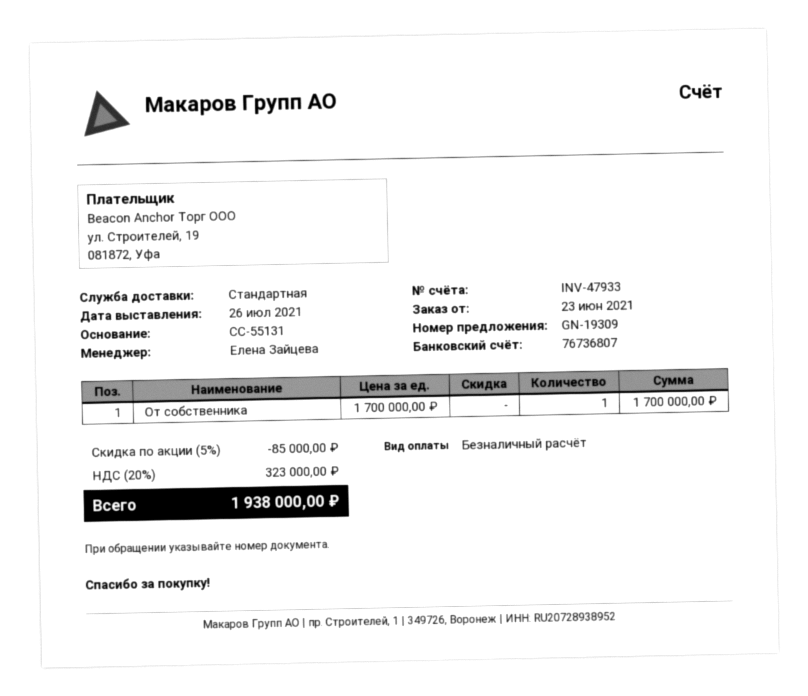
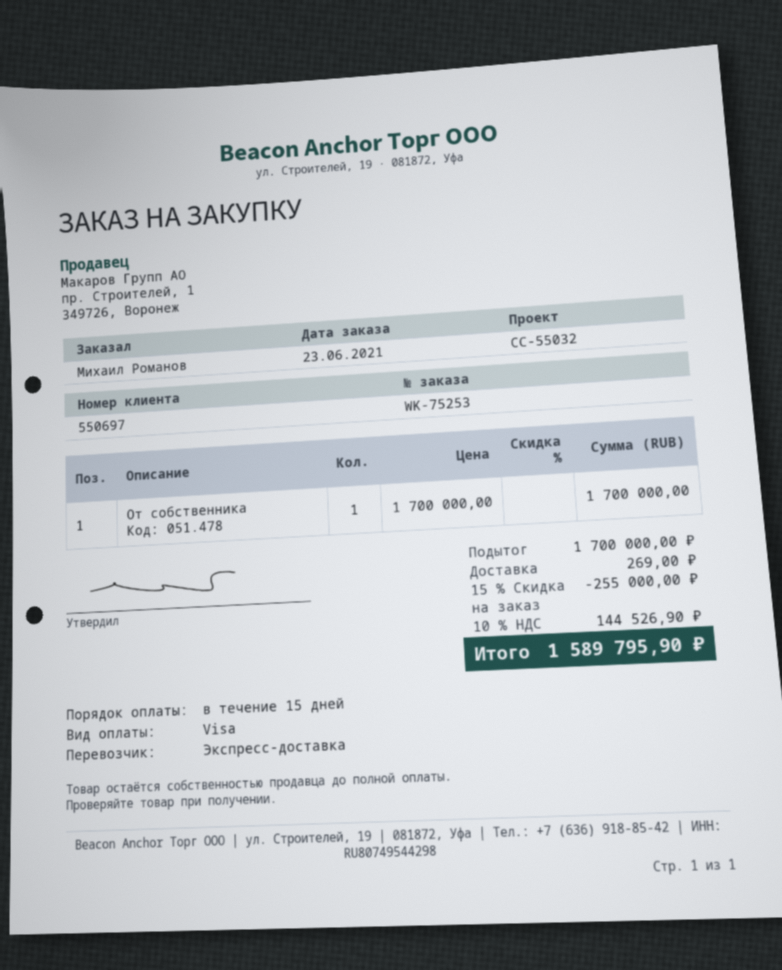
reference: CC-55131 -> CC-55032
payment method: bank transfer -> Visa
shipping method: standard -> express
discount: 5% = 85000.00 -> 15% = 255000.00
shipping: none -> 269.00
tax: 20% = 323000.00 -> 10% = 144526.90
total: 1938000.00 -> 1589795.90

